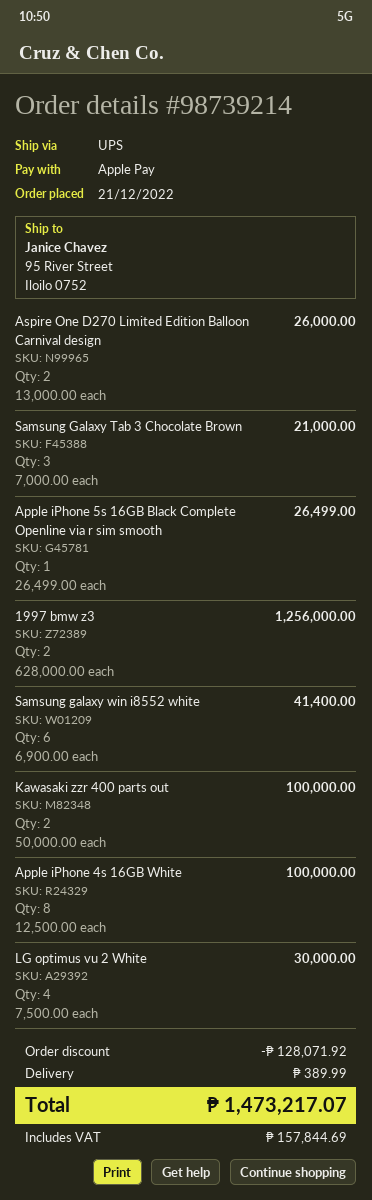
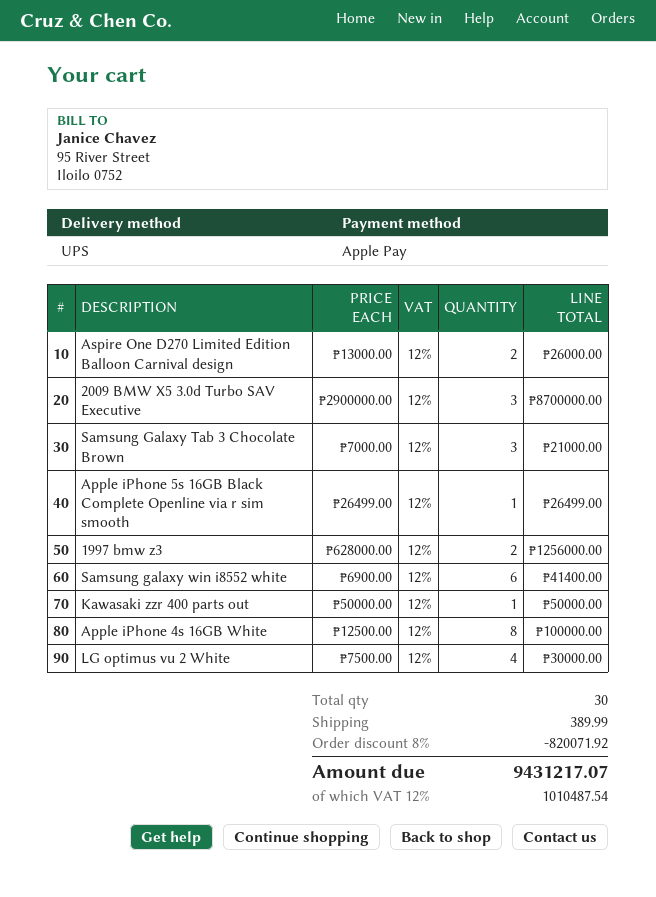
Kawasaki zzr 400 parts out: 2 x 50000.00 = 100000.00 -> 1 x 50000.00 = 50000.00
2009 BMW X5 3.0d Turbo SAV Executive: none -> 3 x 2900000.00 = 8700000.00
discount: 128071.92 -> 820071.92
tax: 157844.69 -> 1010487.54
total: 1473217.07 -> 9431217.07

